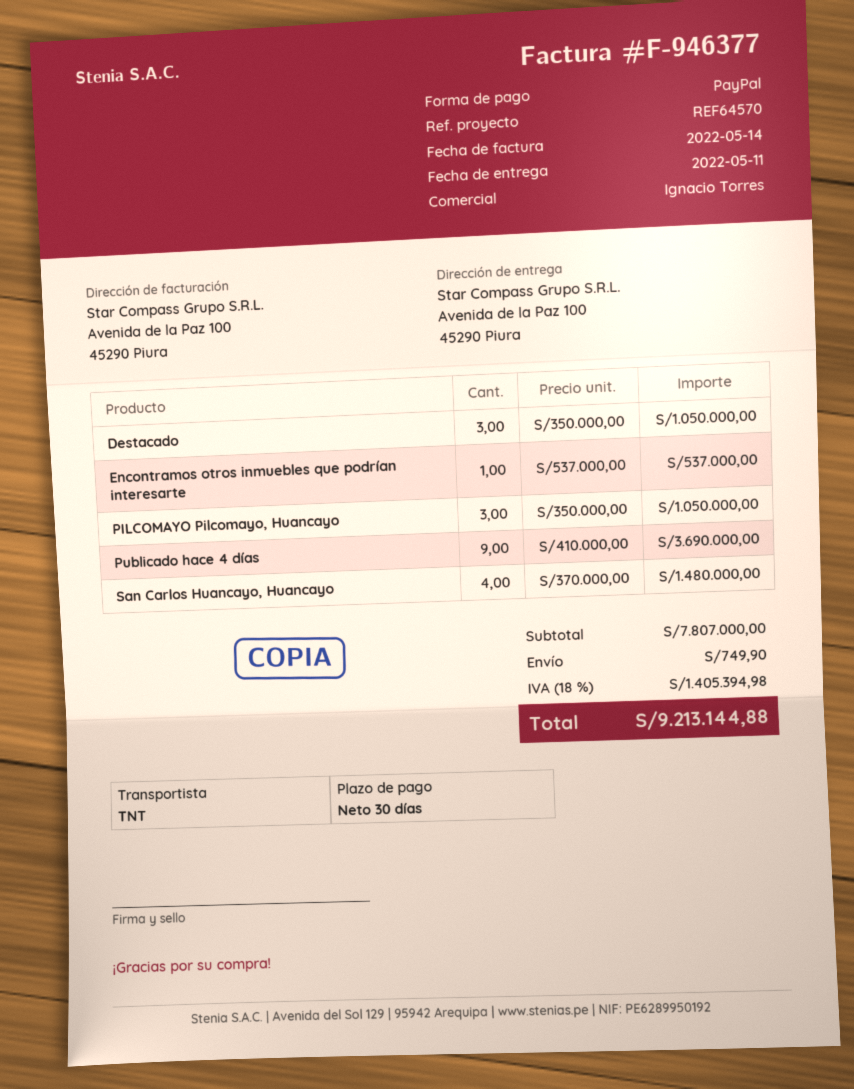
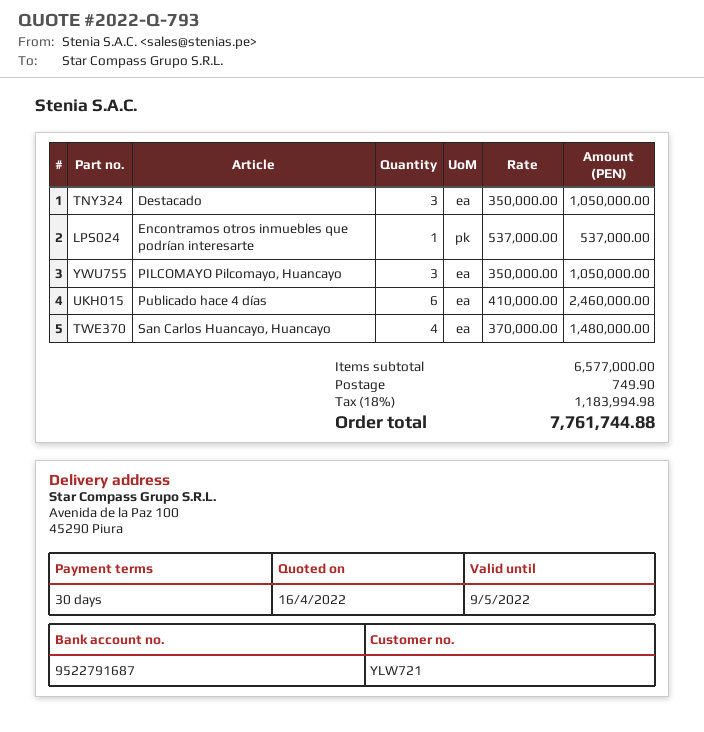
Publicado hace 4 días: 9 x 410000.00 = 3690000.00 -> 6 x 410000.00 = 2460000.00
subtotal: 7807000.00 -> 6577000.00
tax: 18% = 1405394.98 -> 18% = 1183994.98
total: 9213144.88 -> 7761744.88

